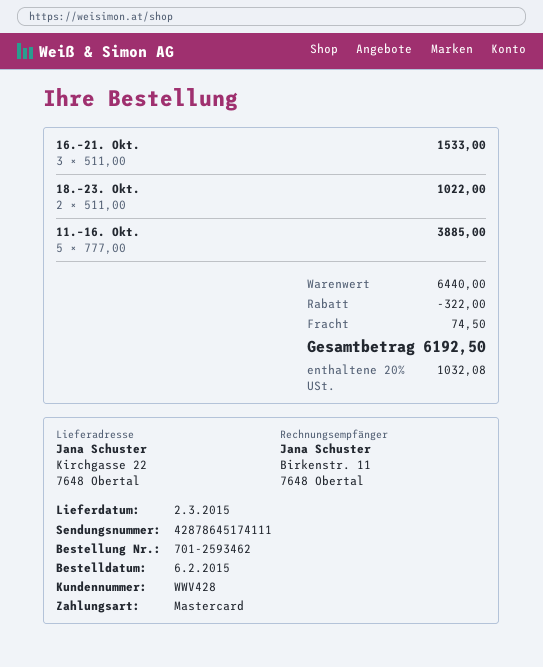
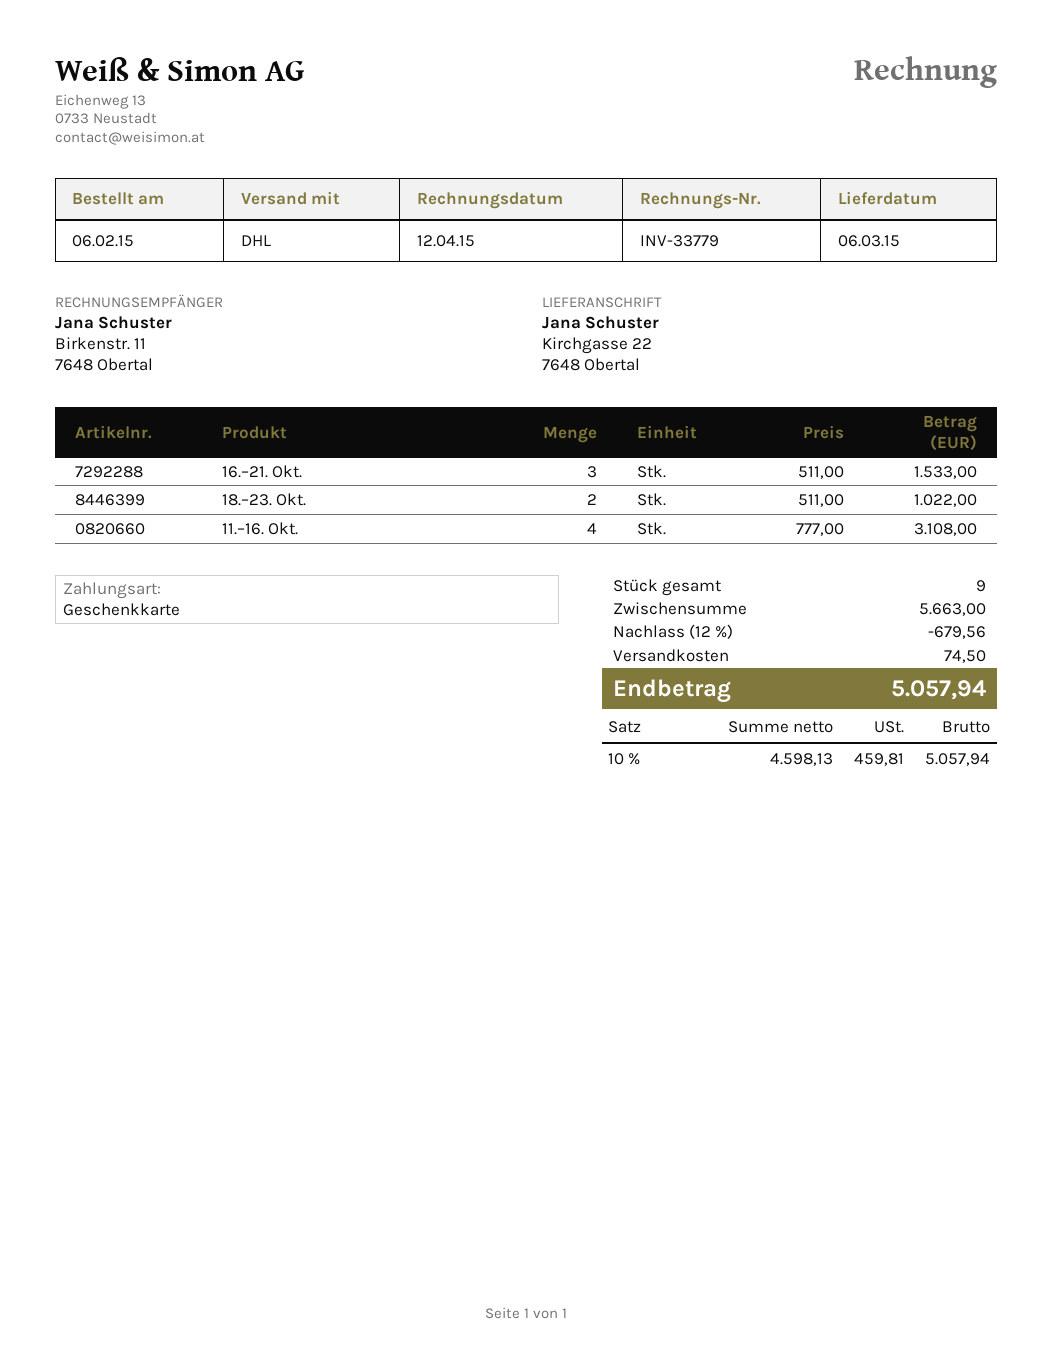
delivery date: 2015-03-02 -> 2015-03-06
payment method: Mastercard -> gift card
11.–16. Okt.: 5 x 777.00 = 3885.00 -> 4 x 777.00 = 3108.00
subtotal: 6440.00 -> 5663.00
discount: 322.00 -> 679.56
tax: 20% = 1032.08 -> 10% = 459.81
total: 6192.50 -> 5057.94

